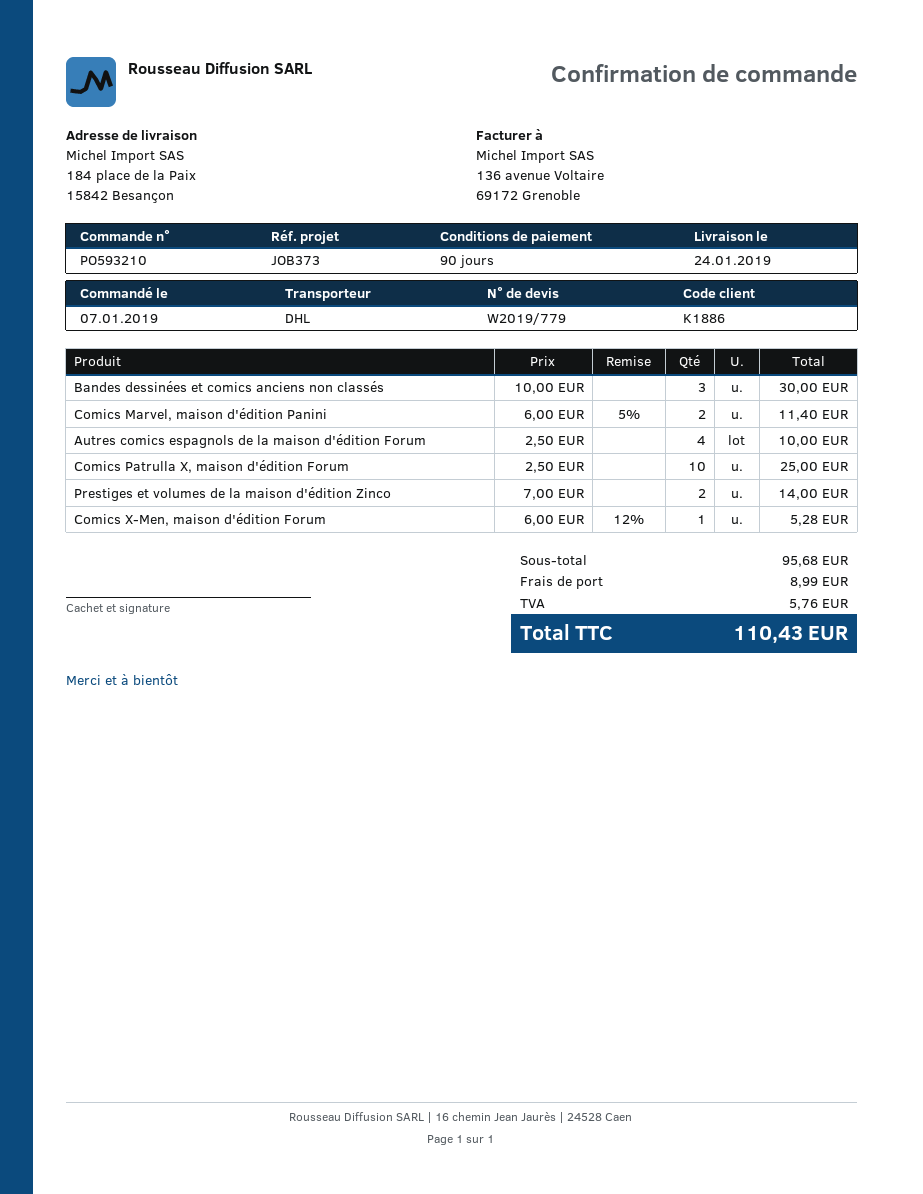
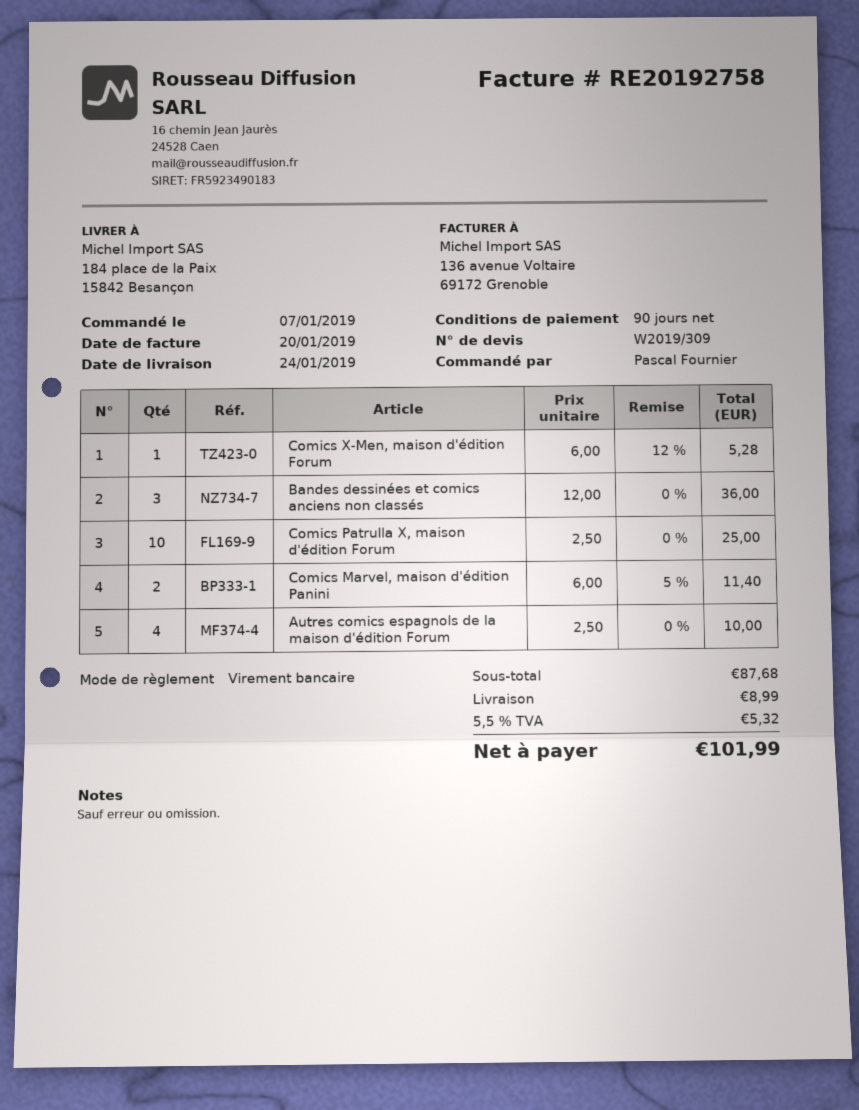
quote number: W2019/779 -> W2019/309
Bandes dessinées et comics anciens non classés: 3 x 10.00 = 30.00 -> 3 x 12.00 = 36.00
Prestiges et volumes de la maison d'édition Zinco: 2 x 7.00 = 14.00 -> none
subtotal: 95.68 -> 87.68
tax: 5.76 -> 5.32
total: 110.43 -> 101.99

